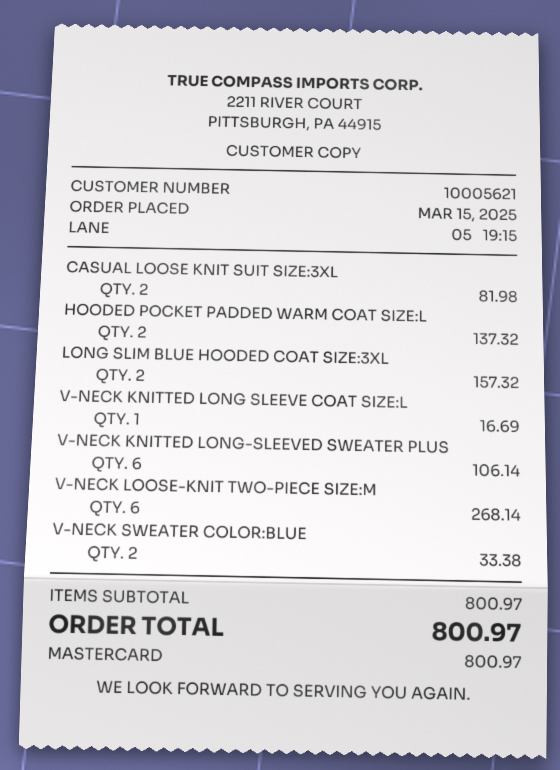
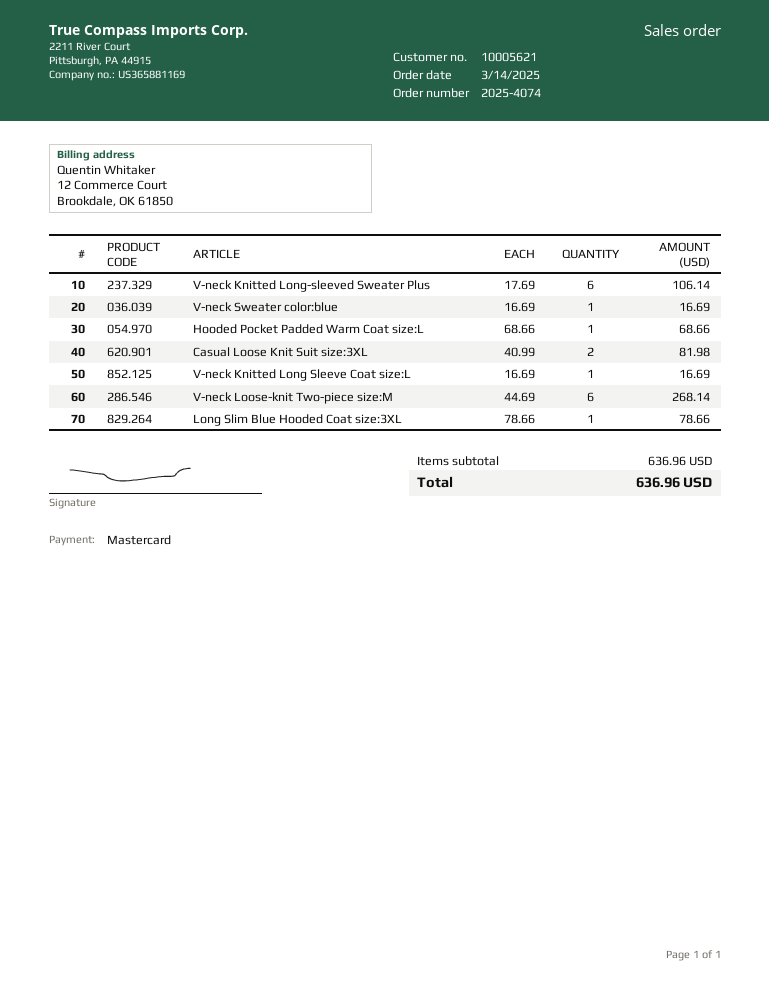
order date: 2025-03-15 -> 2025-03-14
HOODED POCKET PADDED WARM COAT SIZE:L: 2 for 137.32 -> 1 for 68.66
LONG SLIM BLUE HOODED COAT SIZE:3XL: 2 for 157.32 -> 1 for 78.66
V-NECK SWEATER COLOR:BLUE: 2 for 33.38 -> 1 for 16.69
subtotal: 800.97 -> 636.96
total: 800.97 -> 636.96

